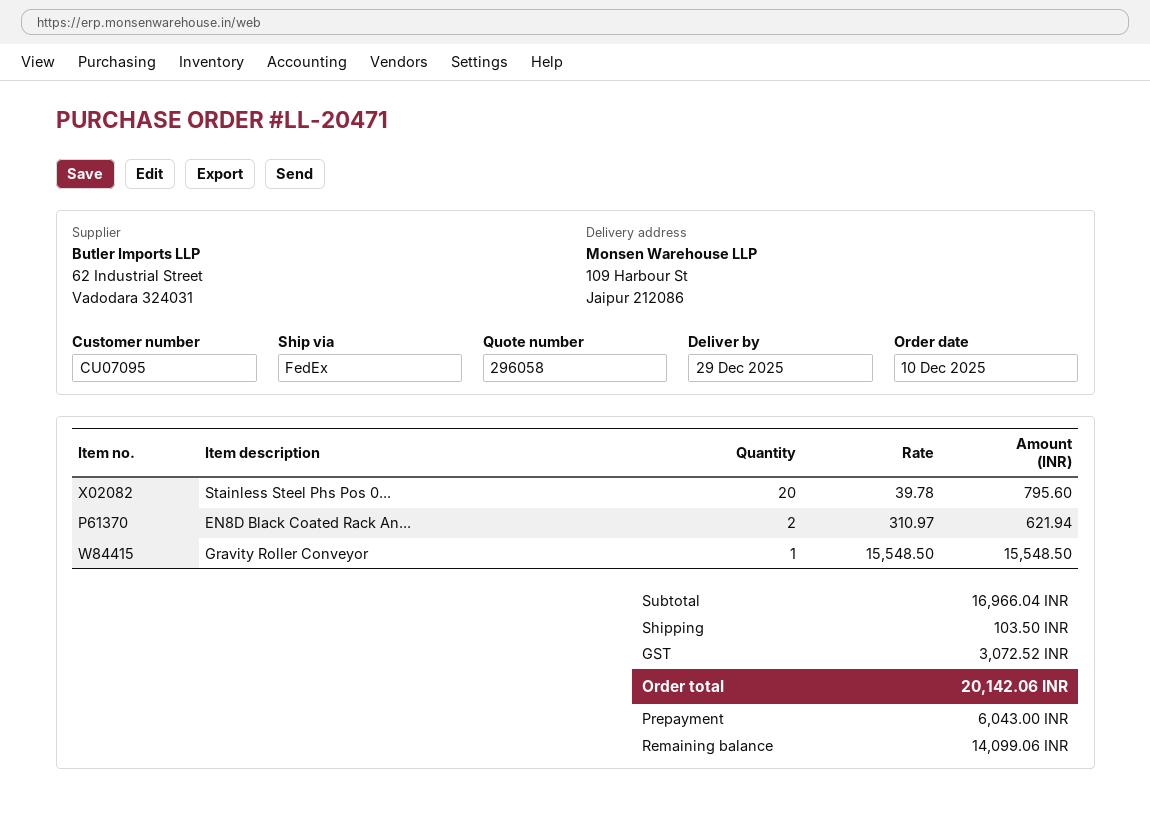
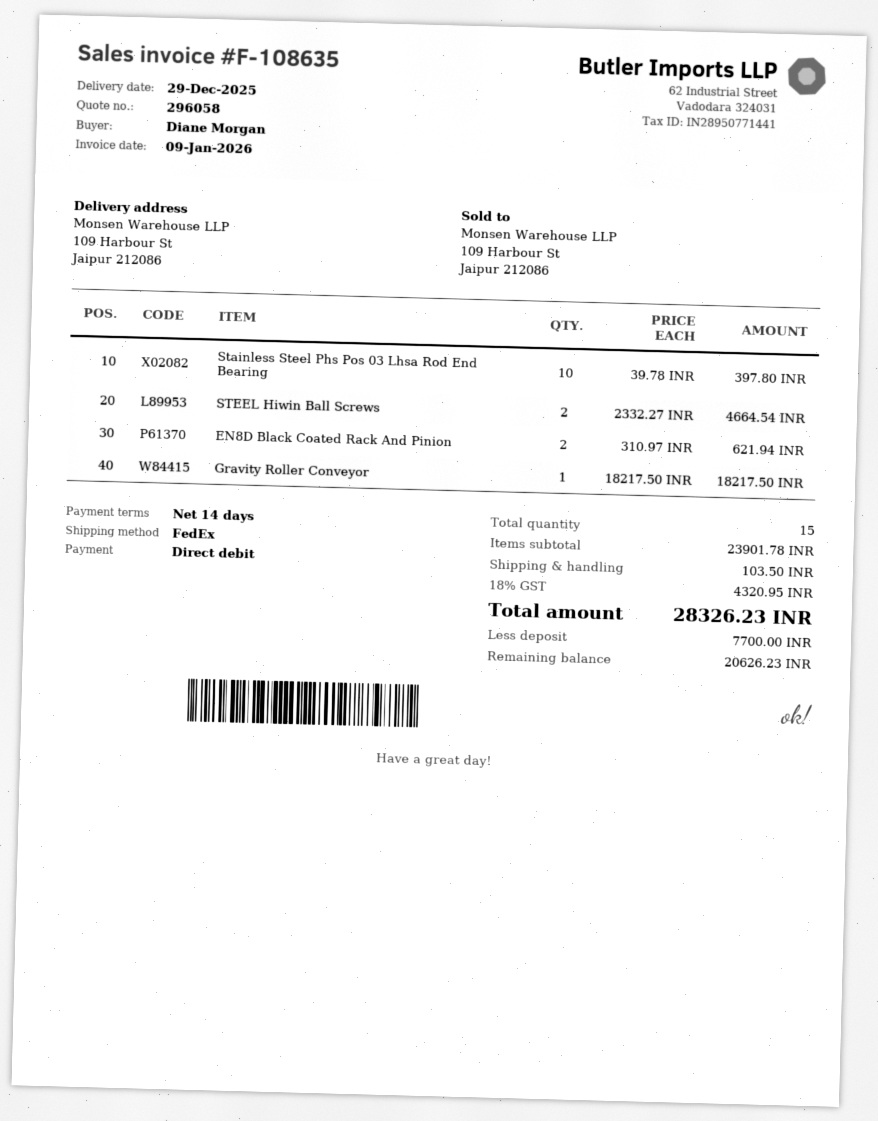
Stainless Steel Phs Pos 0...: 20 x 39.78 = 795.60 -> 10 x 39.78 = 397.80
Gravity Roller Conveyor: 1 x 15548.50 = 15548.50 -> 1 x 18217.50 = 18217.50
STEEL Hiwin Ball Screws: none -> 2 x 2332.27 = 4664.54
subtotal: 16966.04 -> 23901.78
tax: 3072.52 -> 4320.95
total: 20142.06 -> 28326.23
deposit: 6043.00 -> 7700.00
balance: 14099.06 -> 20626.23

